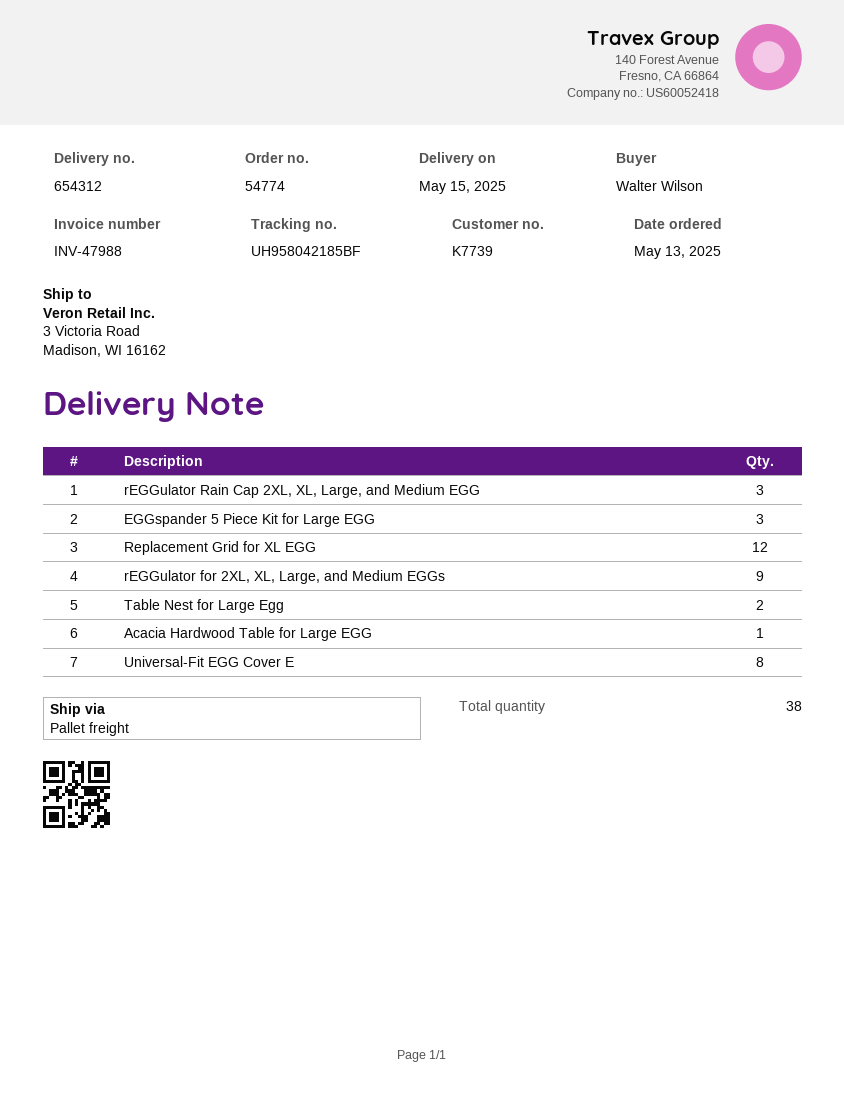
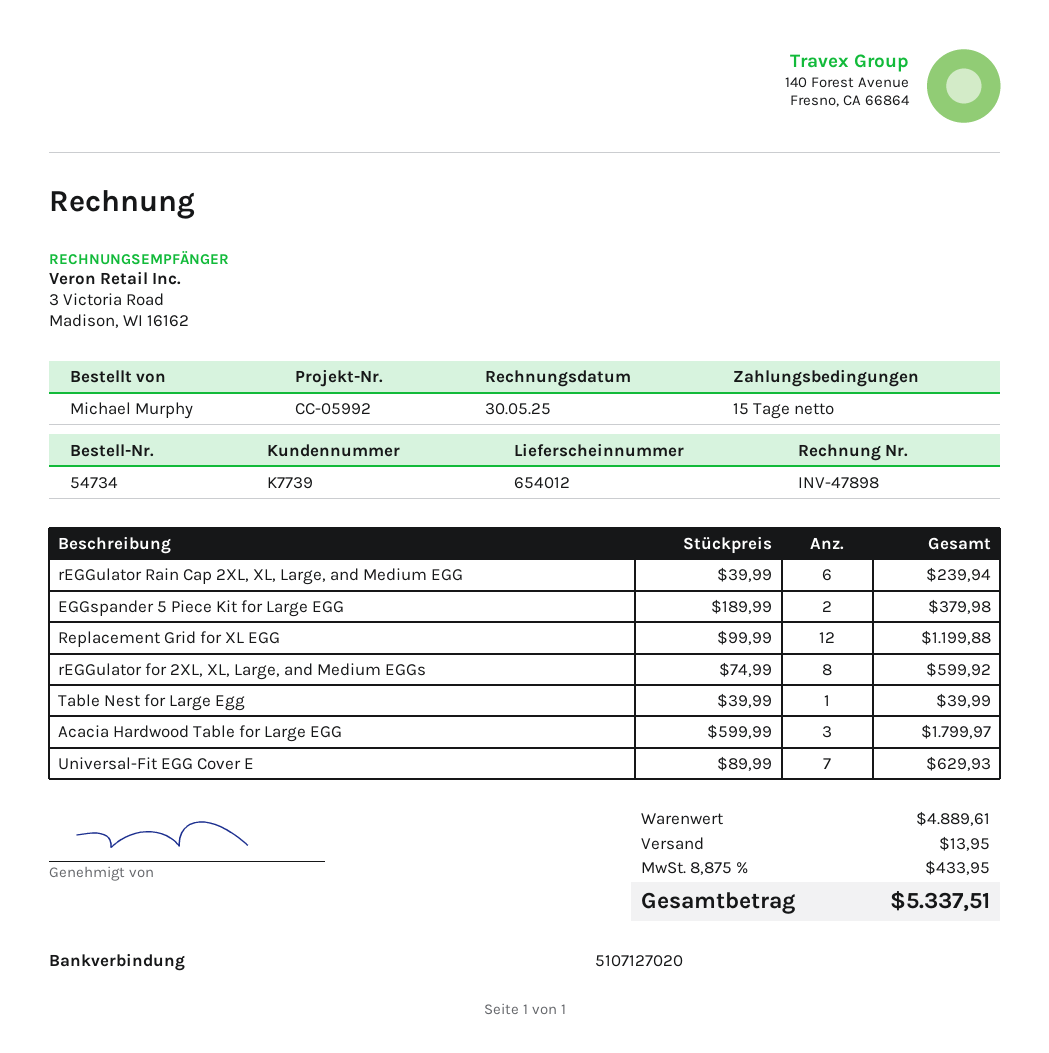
order number: 54774 -> 54734
delivery note number: 654312 -> 654012
invoice number: INV-47988 -> INV-47898
ordered by: Walter Wilson -> Michael Murphy
rEGGulator Rain Cap 2XL, XL, Large, and Medium EGG: 3 -> 6
EGGspander 5 Piece Kit for Large EGG: 3 -> 2
rEGGulator for 2XL, XL, Large, and Medium EGGs: 9 -> 8
Table Nest for Large Egg: 2 -> 1
Acacia Hardwood Table for Large EGG: 1 -> 3
Universal-Fit EGG Cover E: 8 -> 7

